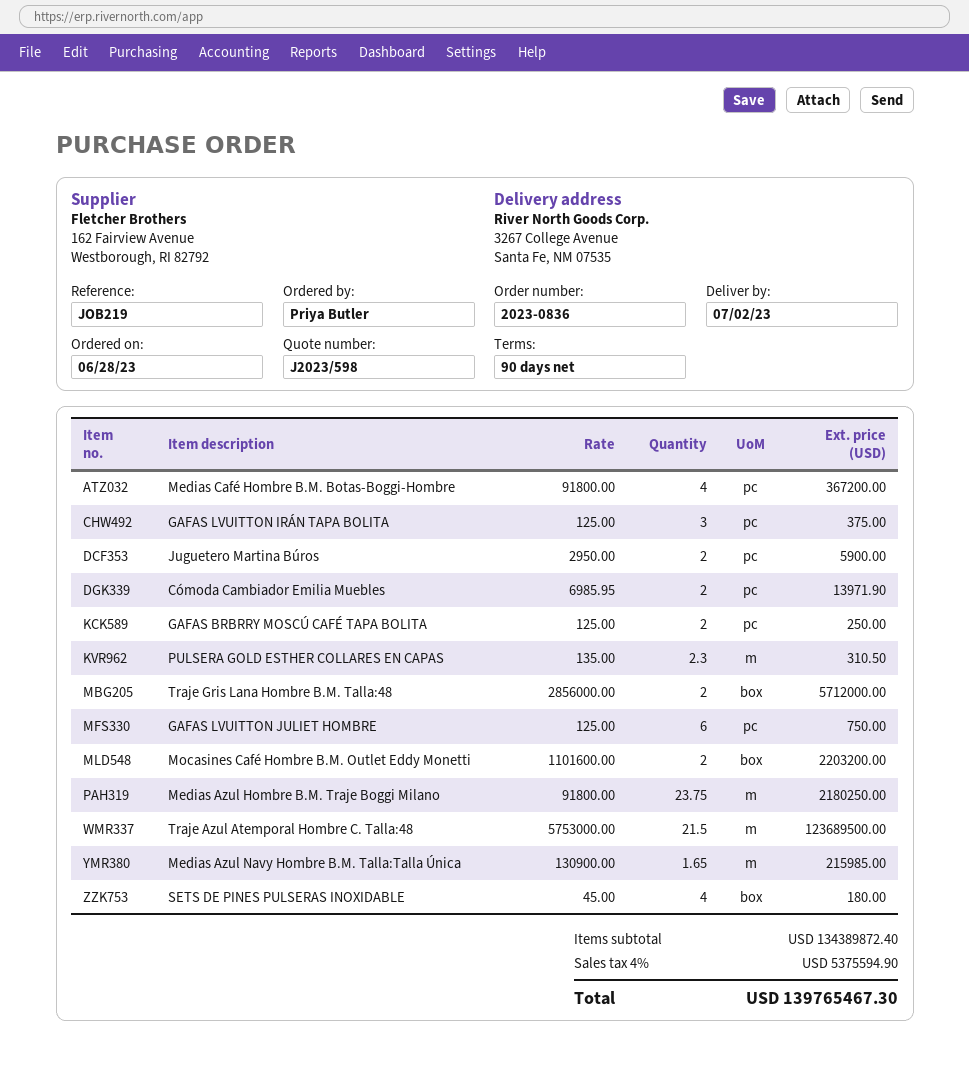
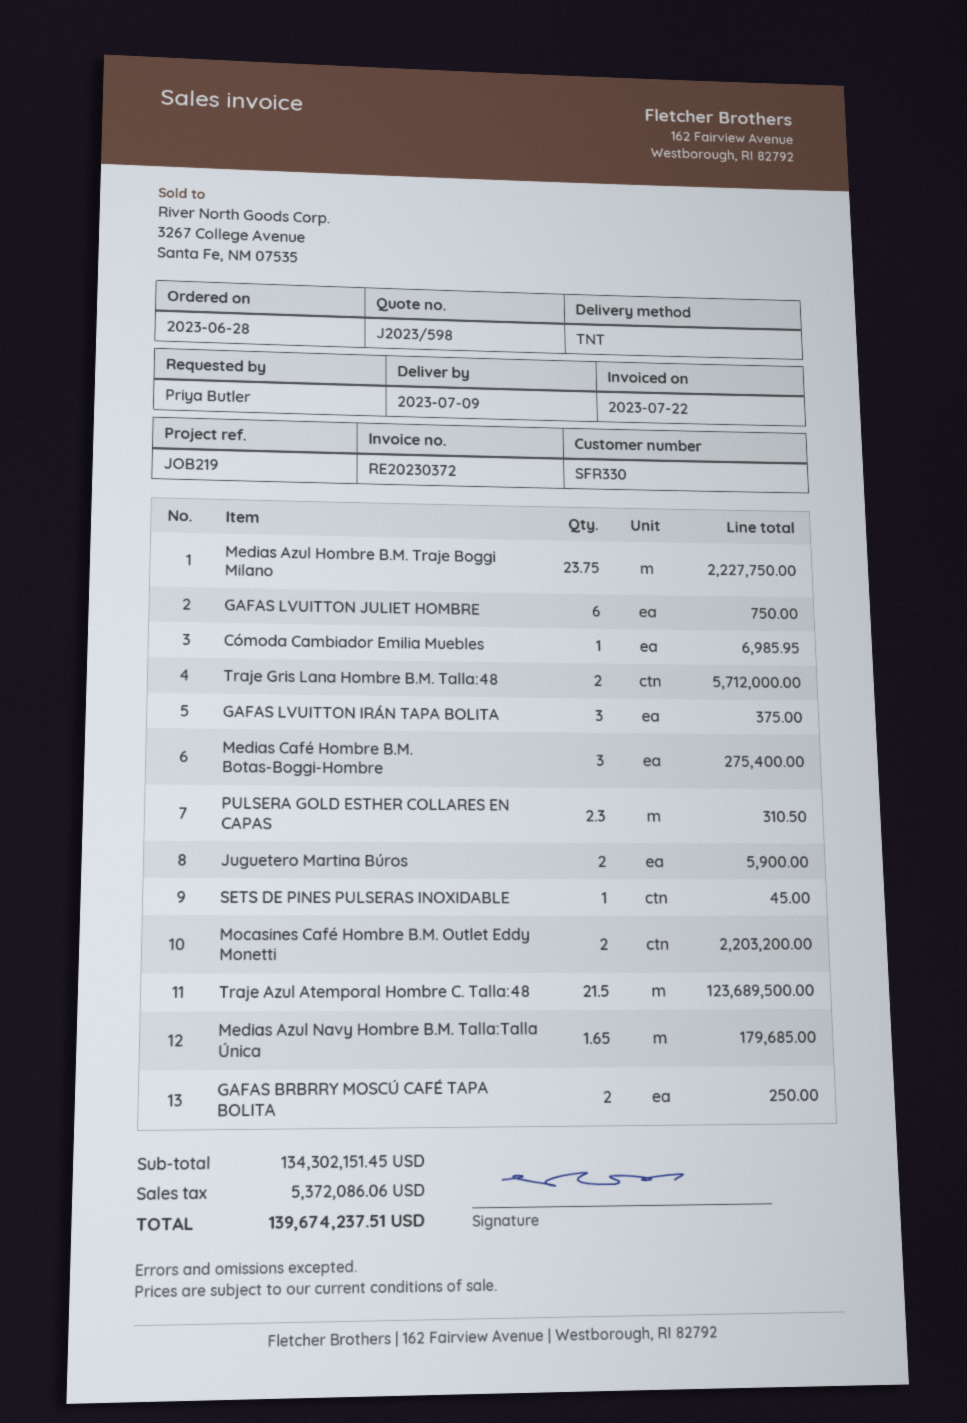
delivery date: 2023-07-02 -> 2023-07-09
Medias Café Hombre B.M. Botas-Boggi-Hombre: 4 for 367200.00 -> 3 for 275400.00
Cómoda Cambiador Emilia Muebles: 2 for 13971.90 -> 1 for 6985.95
Medias Azul Hombre B.M. Traje Boggi Milano: 23.75 for 2180250.00 -> 23.75 for 2227750.00
Medias Azul Navy Hombre B.M. Talla:Talla Única: 1.65 for 215985.00 -> 1.65 for 179685.00
SETS DE PINES PULSERAS INOXIDABLE: 4 for 180.00 -> 1 for 45.00
subtotal: 134389872.40 -> 134302151.45
tax: 5375594.90 -> 5372086.06
total: 139765467.30 -> 139674237.51

